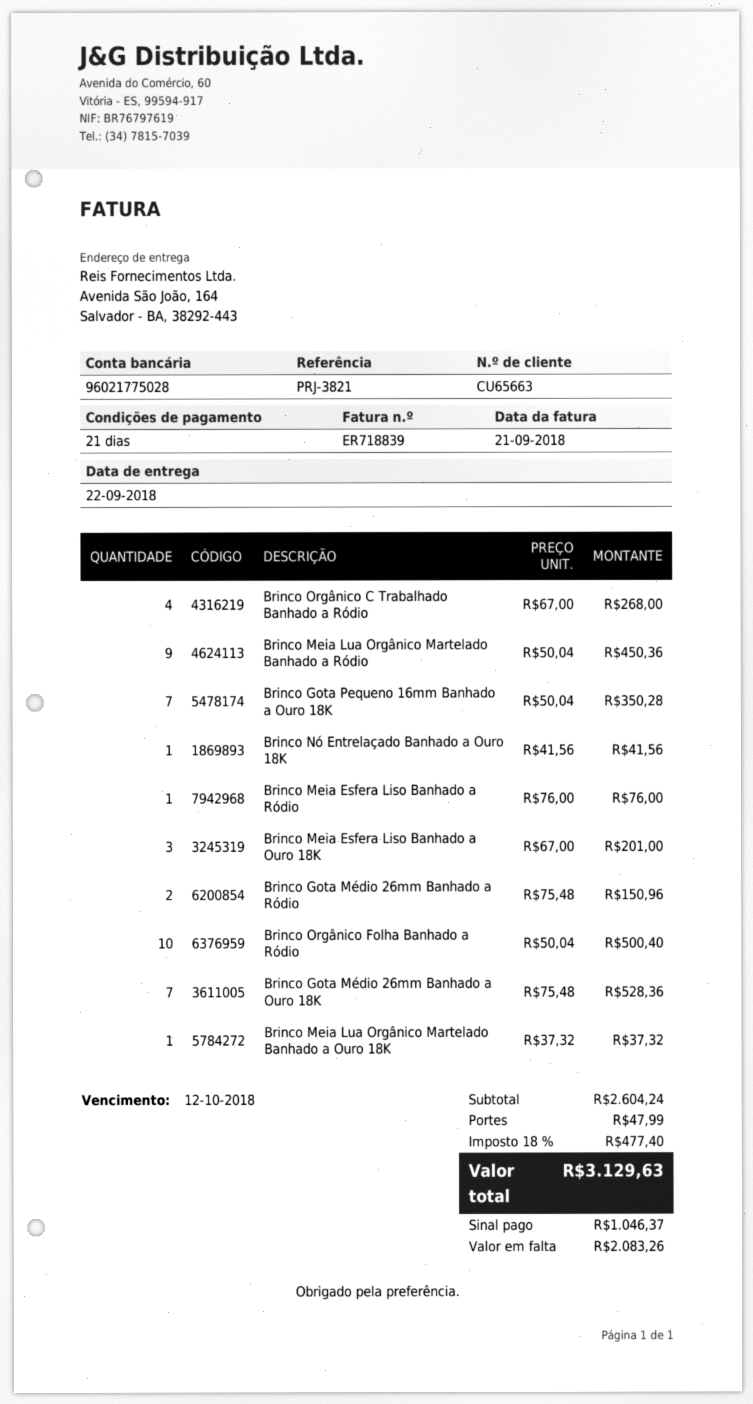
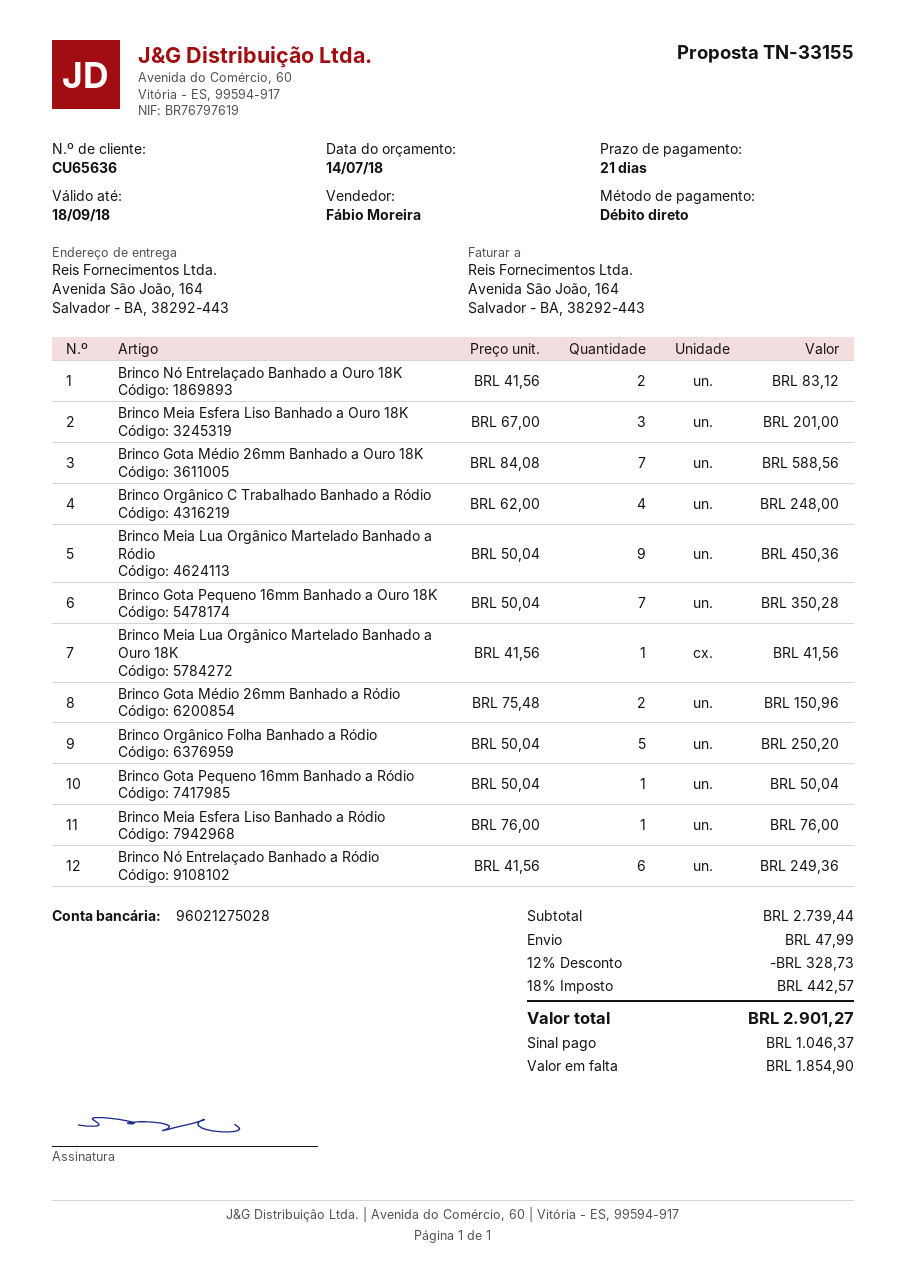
customer number: CU65663 -> CU65636
bank account: 96021775028 -> 96021275028
Brinco Orgânico C Trabalhado Banhado a Ródio: 4 x 67.00 = 268.00 -> 4 x 62.00 = 248.00
Brinco Nó Entrelaçado Banhado a Ouro 18K: 1 x 41.56 = 41.56 -> 2 x 41.56 = 83.12
Brinco Orgânico Folha Banhado a Ródio: 10 x 50.04 = 500.40 -> 5 x 50.04 = 250.20
Brinco Gota Médio 26mm Banhado a Ouro 18K: 7 x 75.48 = 528.36 -> 7 x 84.08 = 588.56
Brinco Meia Lua Orgânico Martelado Banhado a Ouro 18K: 1 x 37.32 = 37.32 -> 1 x 41.56 = 41.56
Brinco Gota Pequeno 16mm Banhado a Ródio: none -> 1 x 50.04 = 50.04
Brinco Nó Entrelaçado Banhado a Ródio: none -> 6 x 41.56 = 249.36
subtotal: 2604.24 -> 2739.44
discount: none -> 12% = 328.73
tax: 18% = 477.40 -> 18% = 442.57
total: 3129.63 -> 2901.27
balance: 2083.26 -> 1854.90

